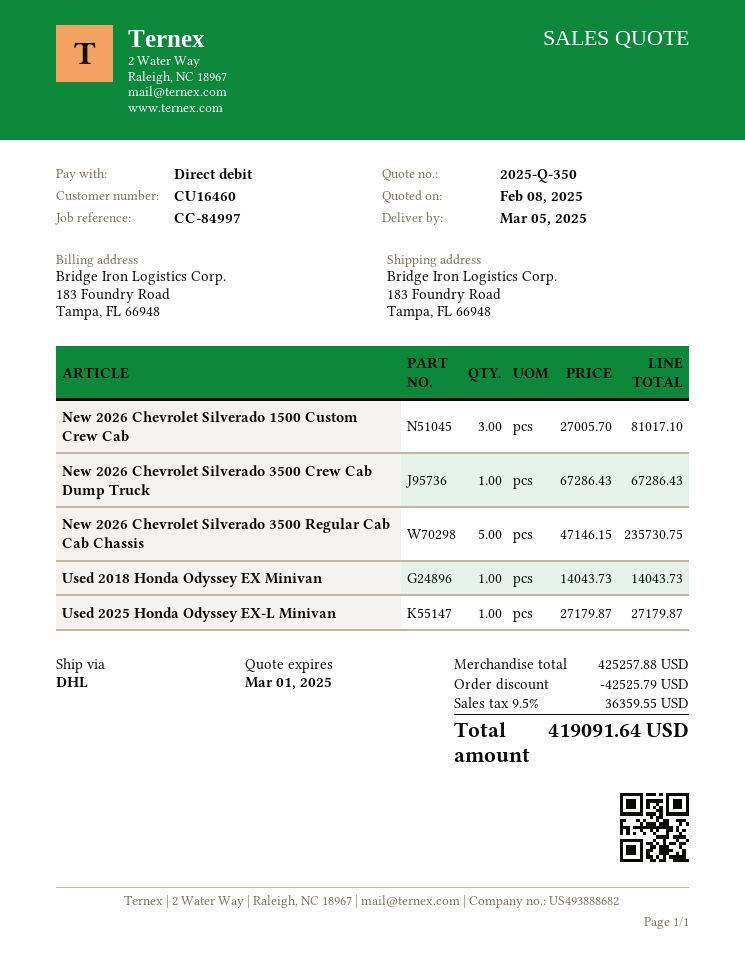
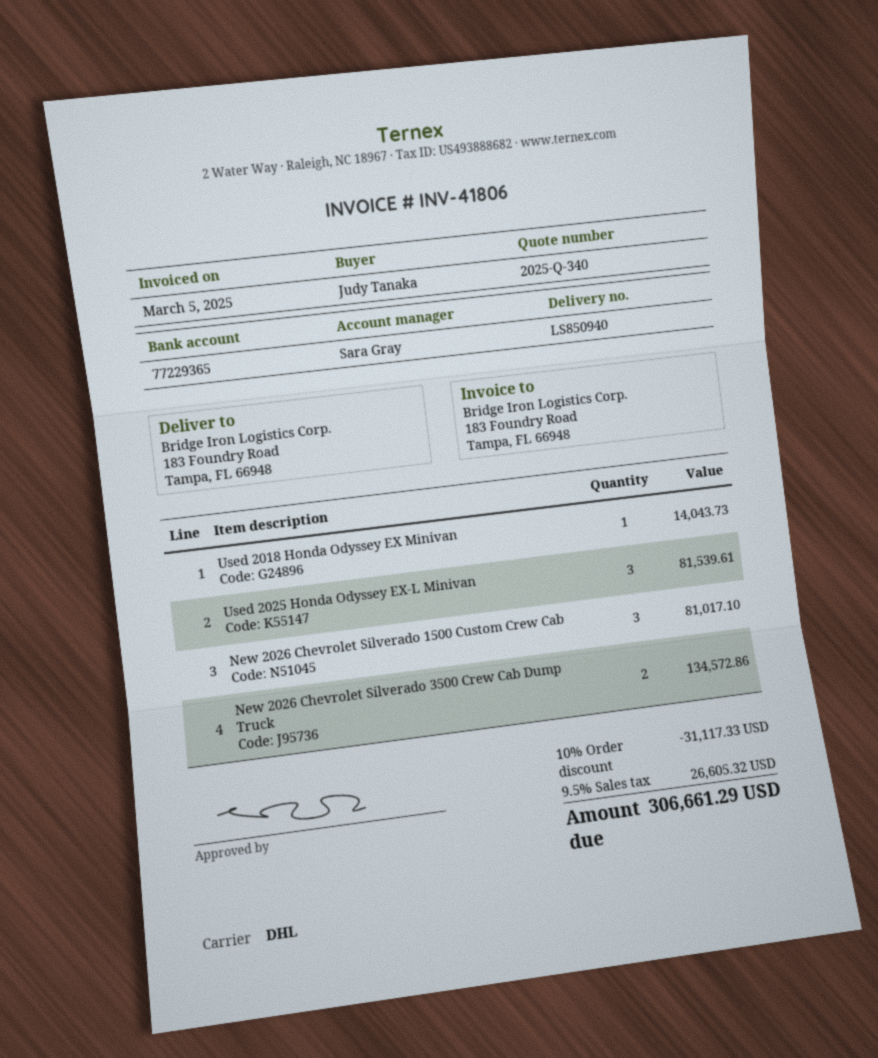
quote number: 2025-Q-350 -> 2025-Q-340
New 2026 Chevrolet Silverado 3500 Crew Cab Dump Truck: 1 for 67286.43 -> 2 for 134572.86
New 2026 Chevrolet Silverado 3500 Regular Cab Cab Chassis: 5 for 235730.75 -> none
Used 2025 Honda Odyssey EX-L Minivan: 1 for 27179.87 -> 3 for 81539.61
discount: 42525.79 -> 31117.33
tax: 9.5% = 36359.55 -> 9.5% = 26605.32
total: 419091.64 -> 306661.29

